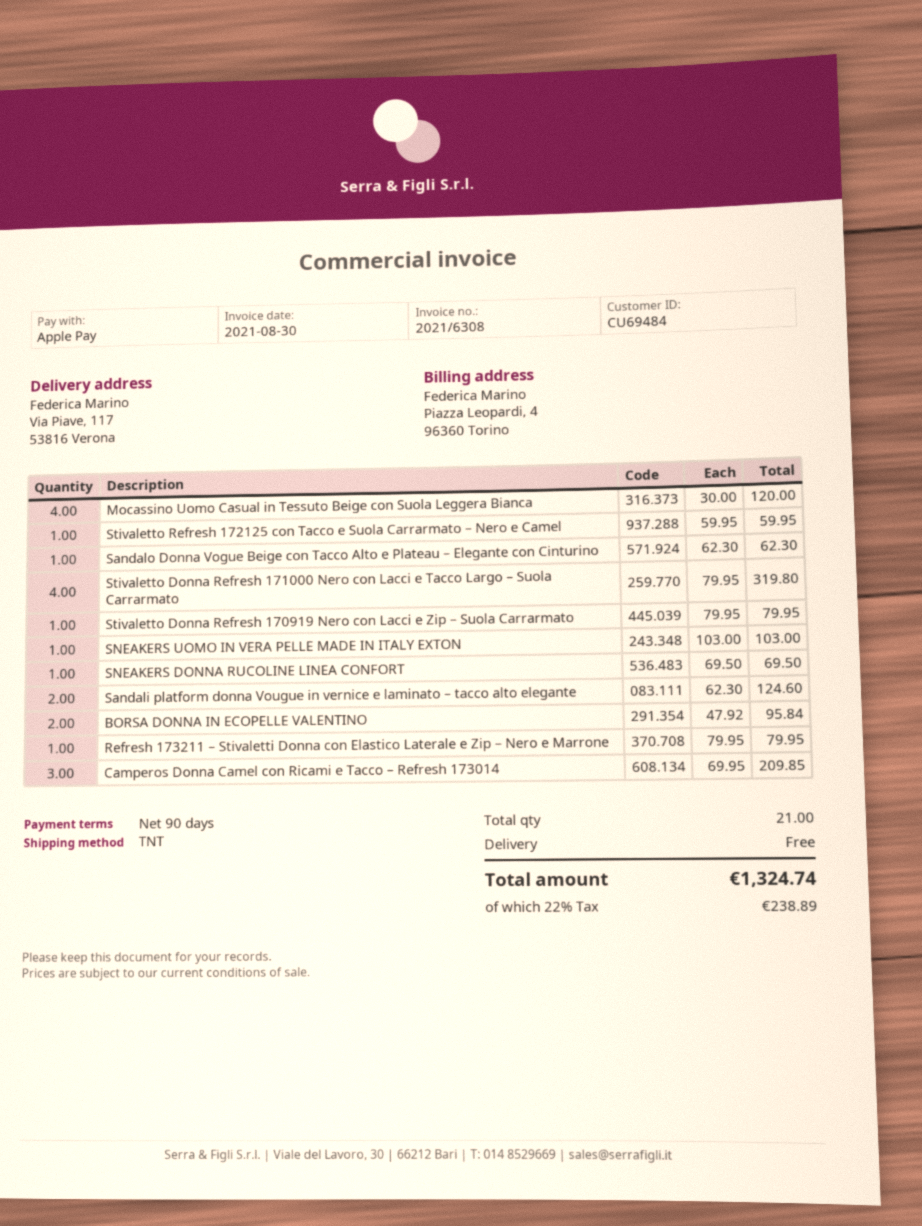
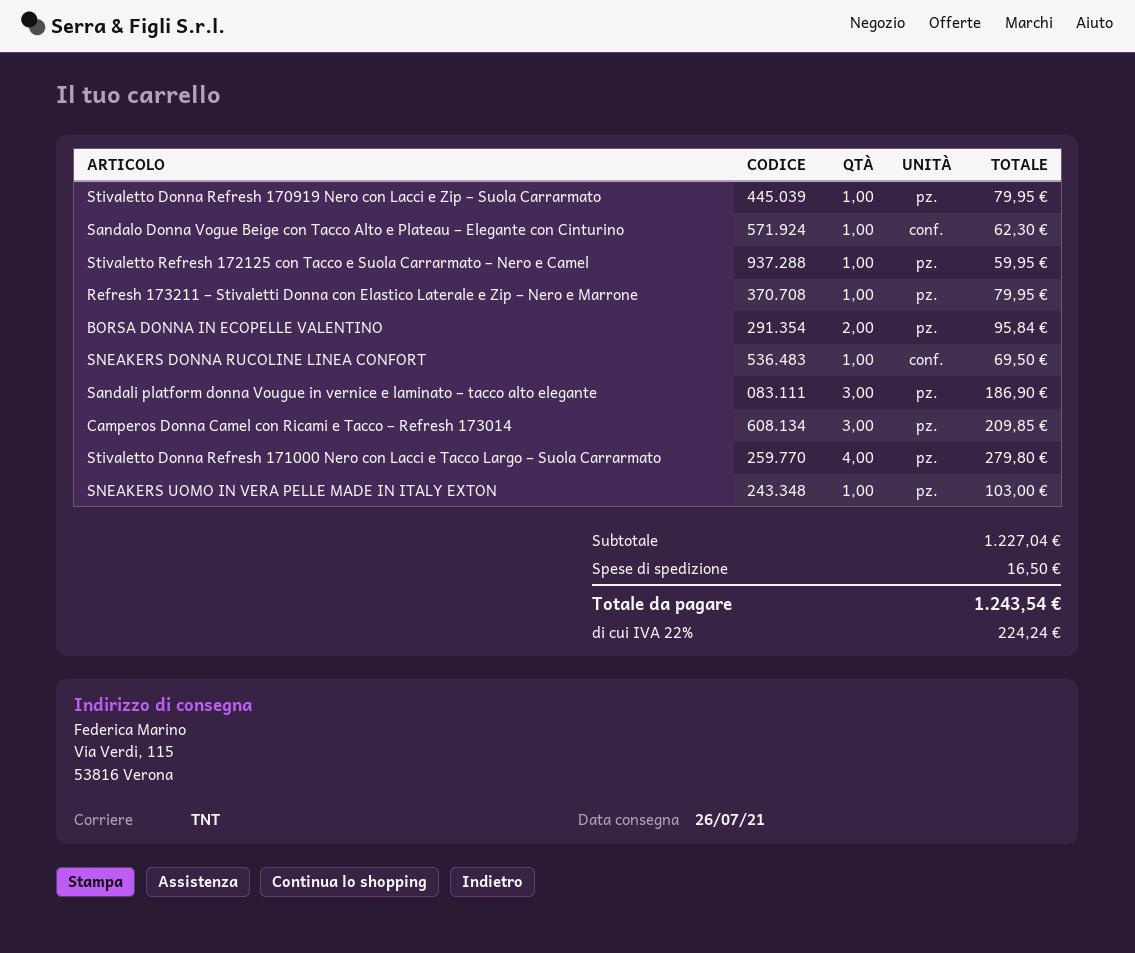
ship to: Via Piave, 117, 53816 Verona -> Via Verdi, 115, 53816 Verona
Mocassino Uomo Casual in Tessuto Beige con Suola Leggera Bianca: 4 for 120.00 -> none
Stivaletto Donna Refresh 171000 Nero con Lacci e Tacco Largo – Suola Carrarmato: 4 for 319.80 -> 4 for 279.80
Sandali platform donna Vougue in vernice e laminato – tacco alto elegante: 2 for 124.60 -> 3 for 186.90
shipping: 0.00 -> 16.50
tax: 22% = 238.89 -> 22% = 224.24
total: 1324.74 -> 1243.54

